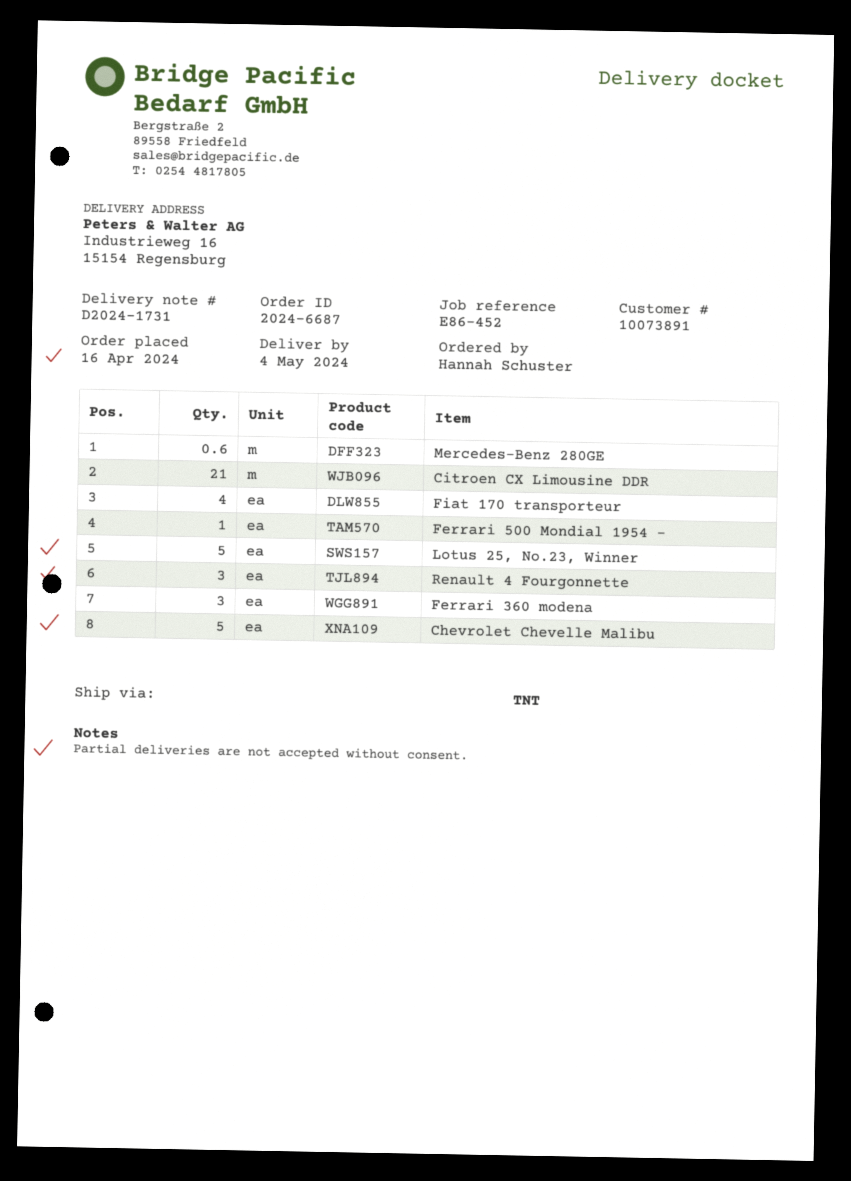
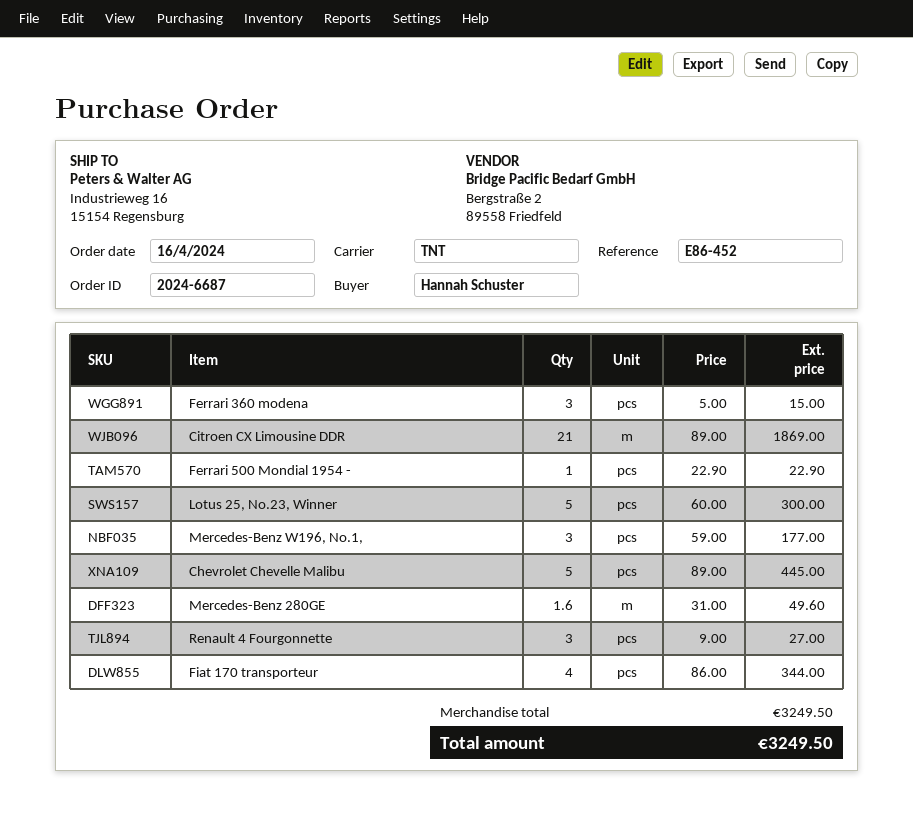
Mercedes-Benz 280GE: 0.6 -> 1.6
Mercedes-Benz W196, No.1,: none -> 3

